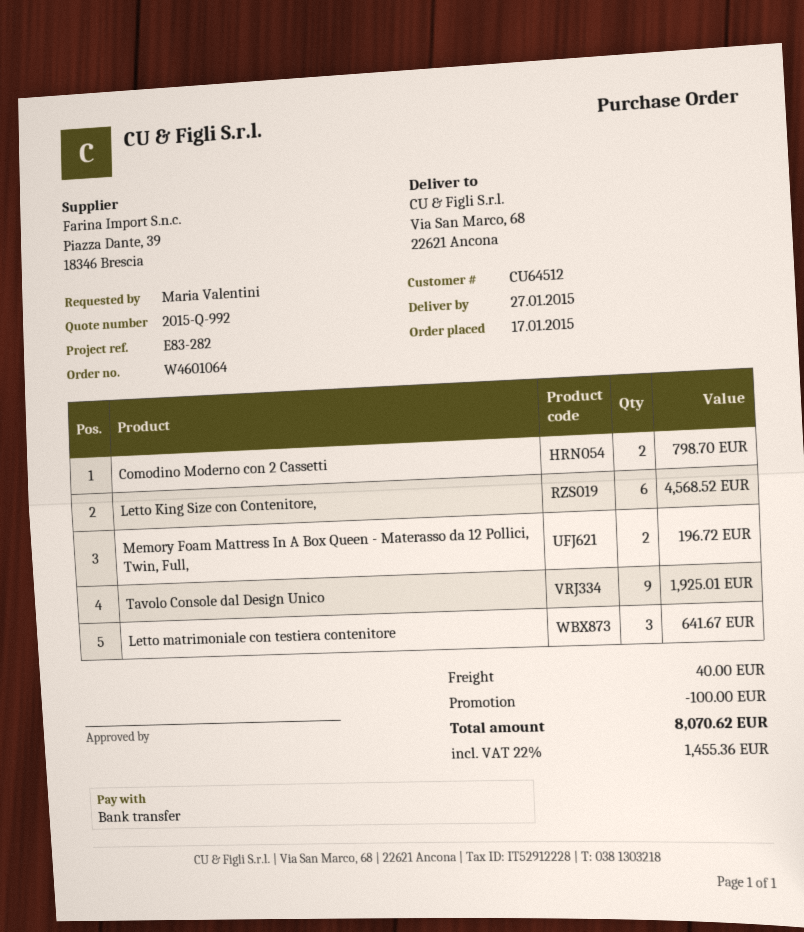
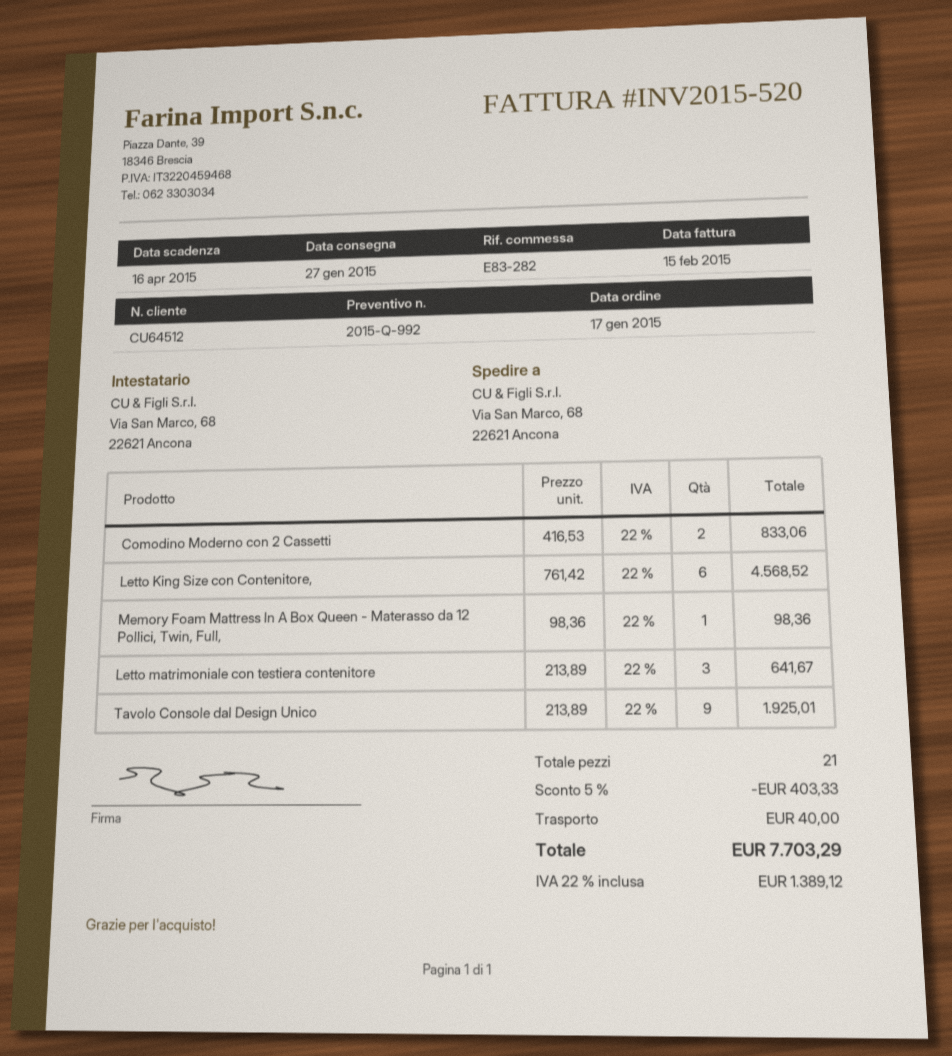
Comodino Moderno con 2 Cassetti: 2 for 798.70 -> 2 for 833.06
Memory Foam Mattress In A Box Queen - Materasso da 12 Pollici, Twin, Full,: 2 for 196.72 -> 1 for 98.36
discount: 100.00 -> 403.33
tax: 22% = 1455.36 -> 22% = 1389.12
total: 8070.62 -> 7703.29

